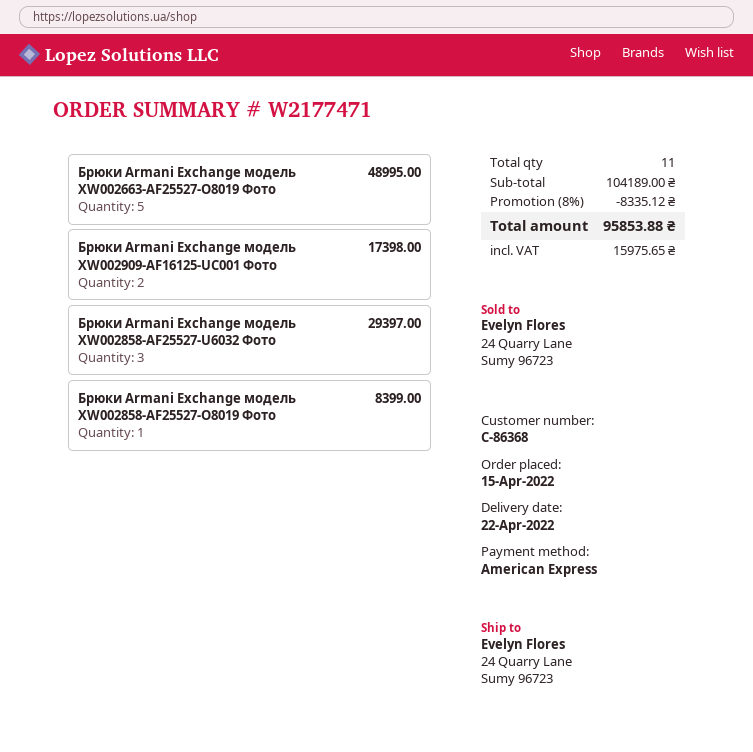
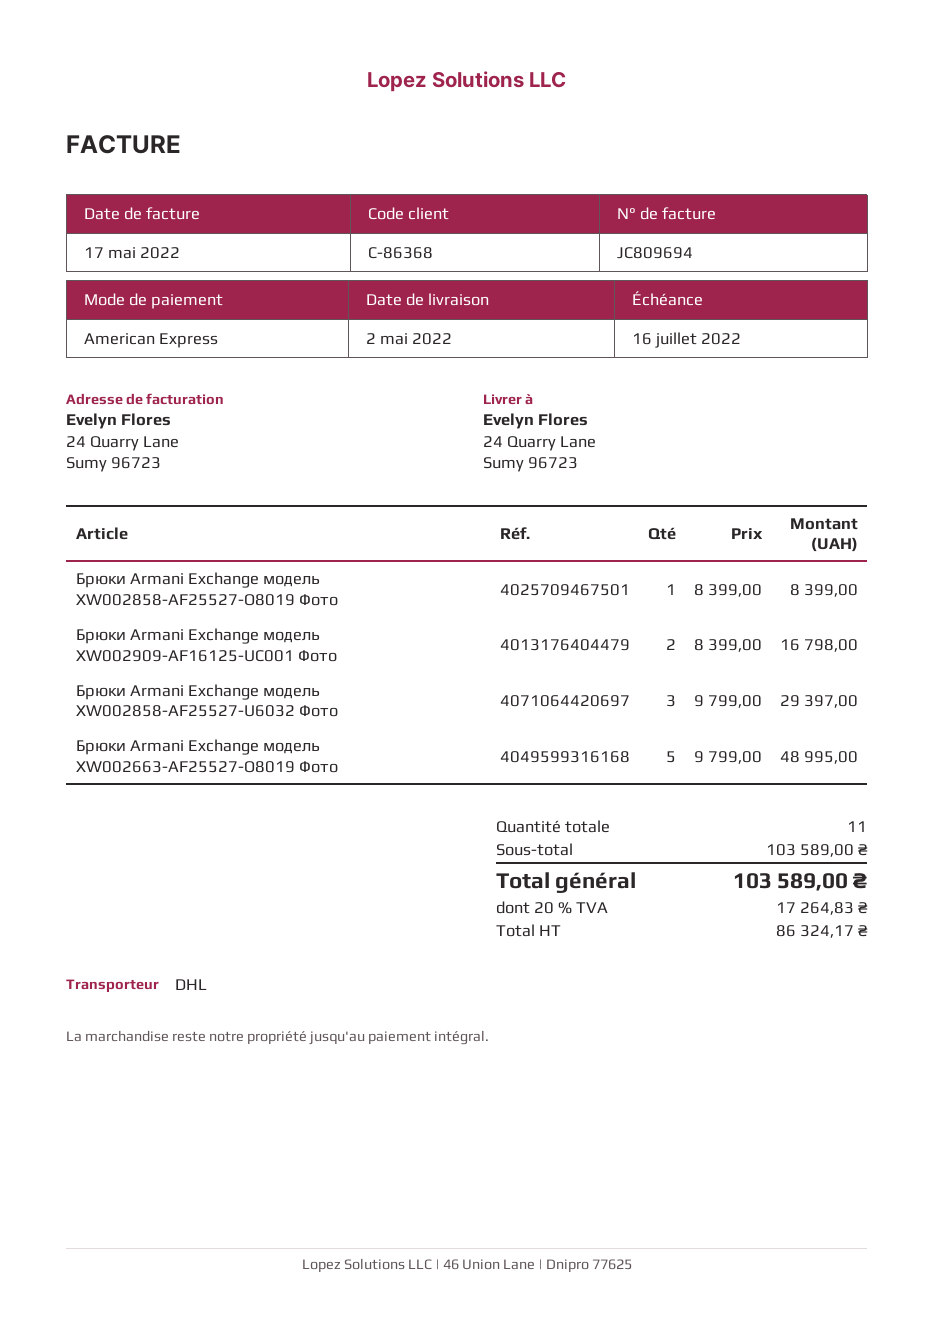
delivery date: 2022-04-22 -> 2022-05-02
Брюки Armani Exchange модель XW002909-AF16125-UC001 Фото: 2 for 17398.00 -> 2 for 16798.00
subtotal: 104189.00 -> 103589.00
discount: 8% = 8335.12 -> none
tax: 15975.65 -> 17264.83
total: 95853.88 -> 103589.00

